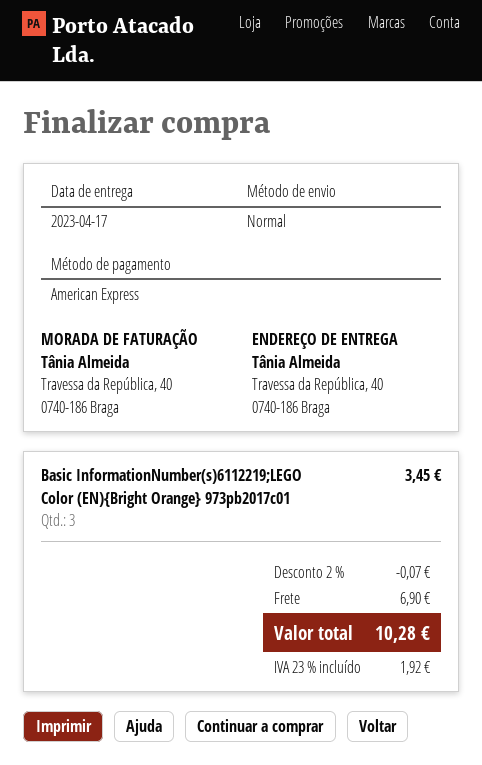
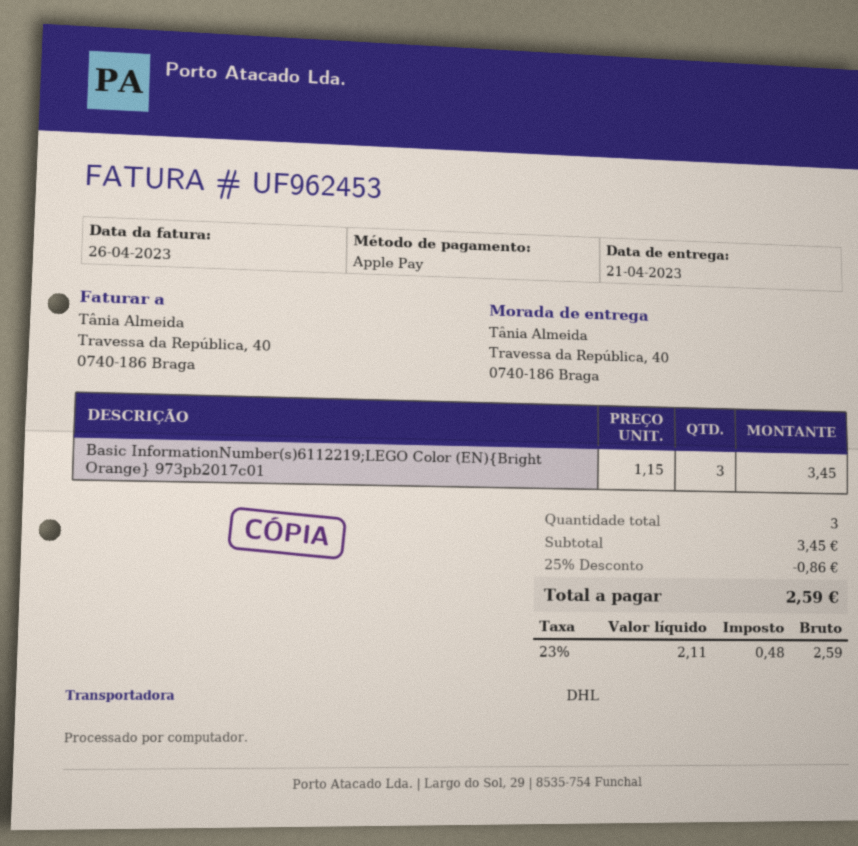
delivery date: 2023-04-17 -> 2023-04-21
payment method: American Express -> Apple Pay
shipping method: standard -> DHL
discount: 2% = 0.07 -> 25% = 0.86
shipping: 6.90 -> none
tax: 23% = 1.92 -> 23% = 0.48
total: 10.28 -> 2.59

